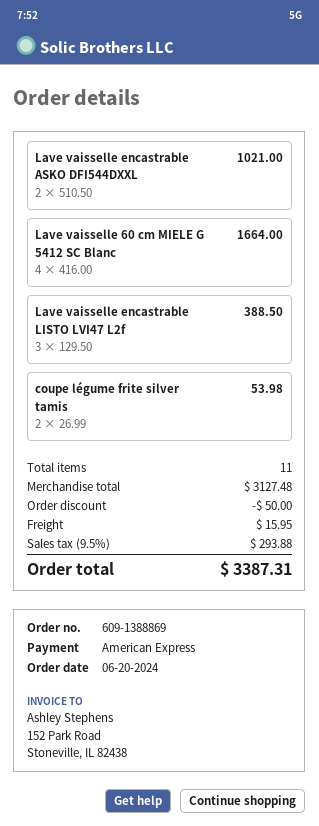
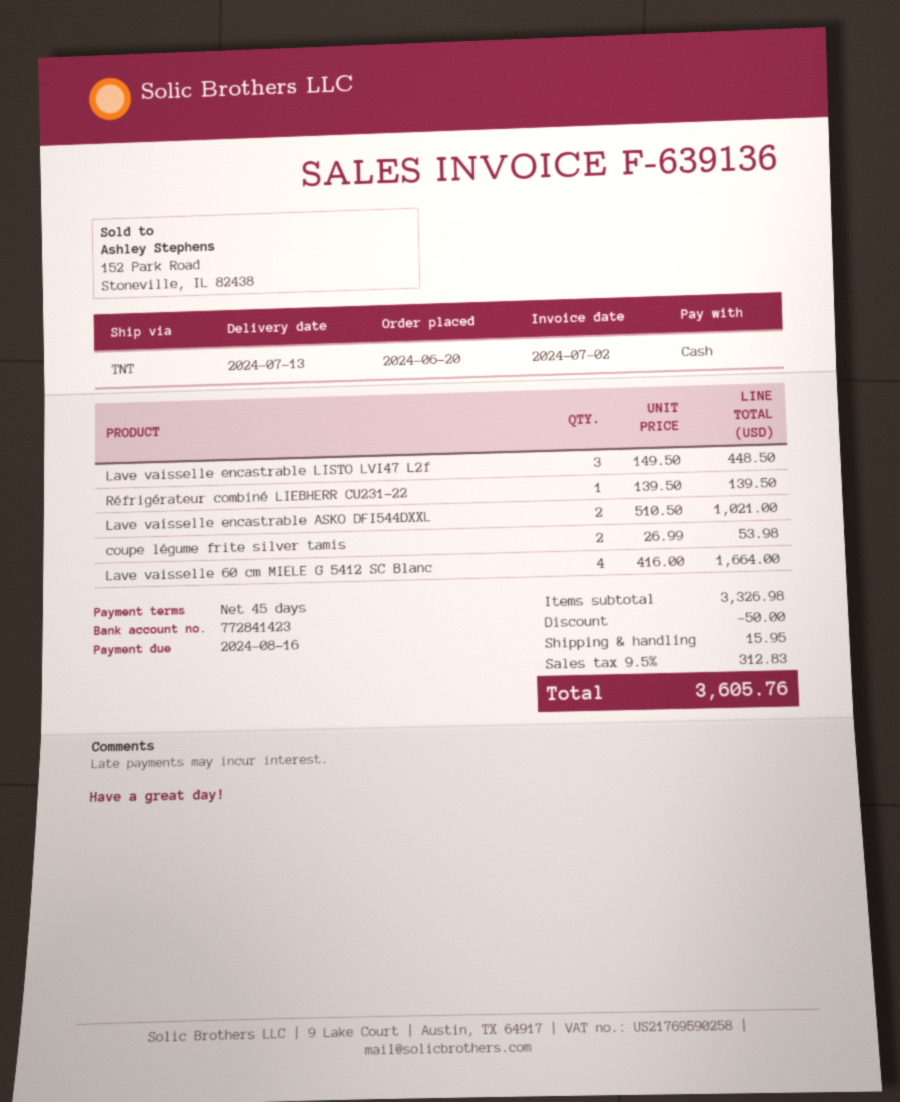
payment method: American Express -> cash
Lave vaisselle encastrable LISTO LVI47 L2f: 3 x 129.50 = 388.50 -> 3 x 149.50 = 448.50
Réfrigérateur combiné LIEBHERR CU231-22: none -> 1 x 139.50 = 139.50
subtotal: 3127.48 -> 3326.98
tax: 9.5% = 293.88 -> 9.5% = 312.83
total: 3387.31 -> 3605.76

